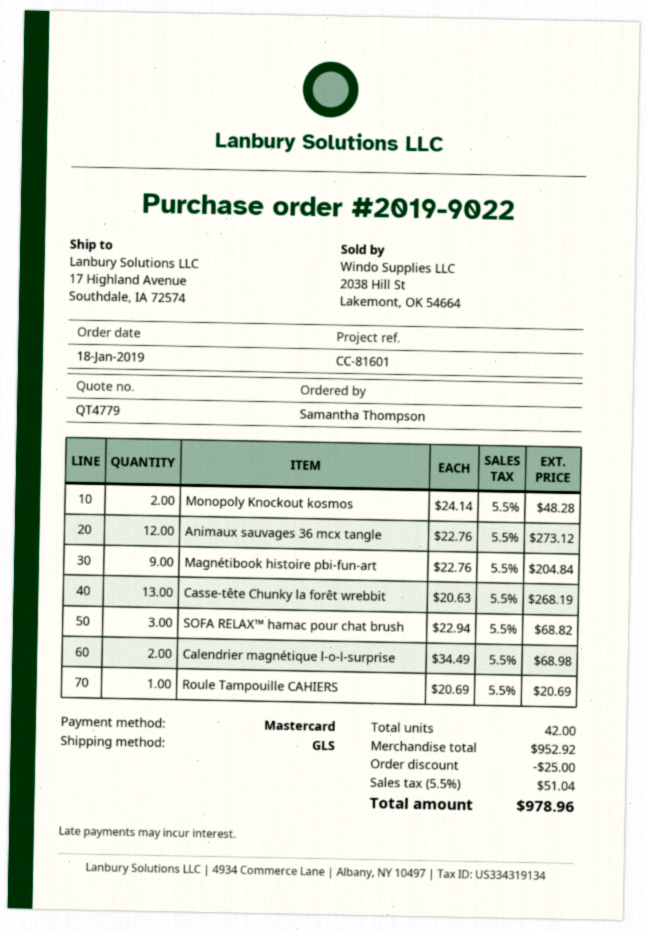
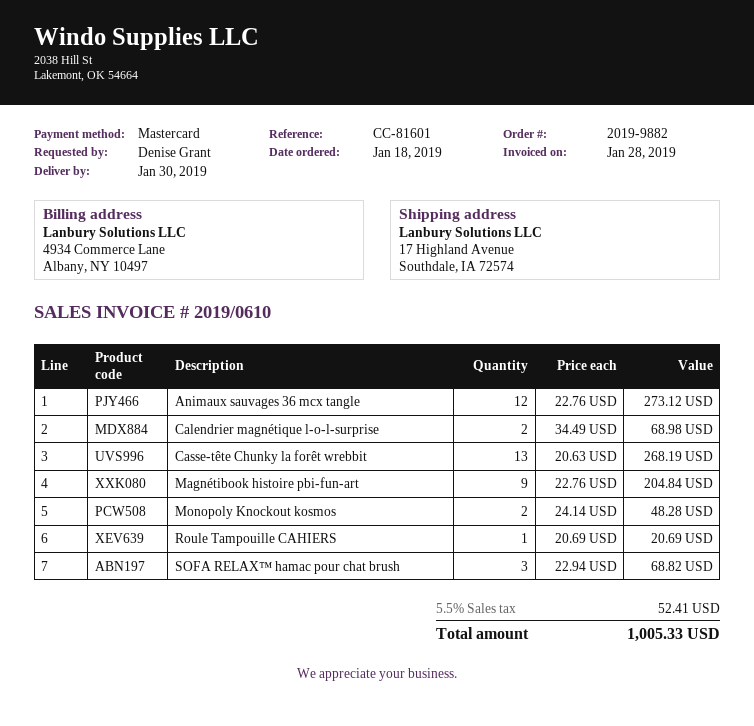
order number: 2019-9022 -> 2019-9882
ordered by: Samantha Thompson -> Denise Grant
discount: 25.00 -> none
tax: 5.5% = 51.04 -> 5.5% = 52.41
total: 978.96 -> 1005.33

